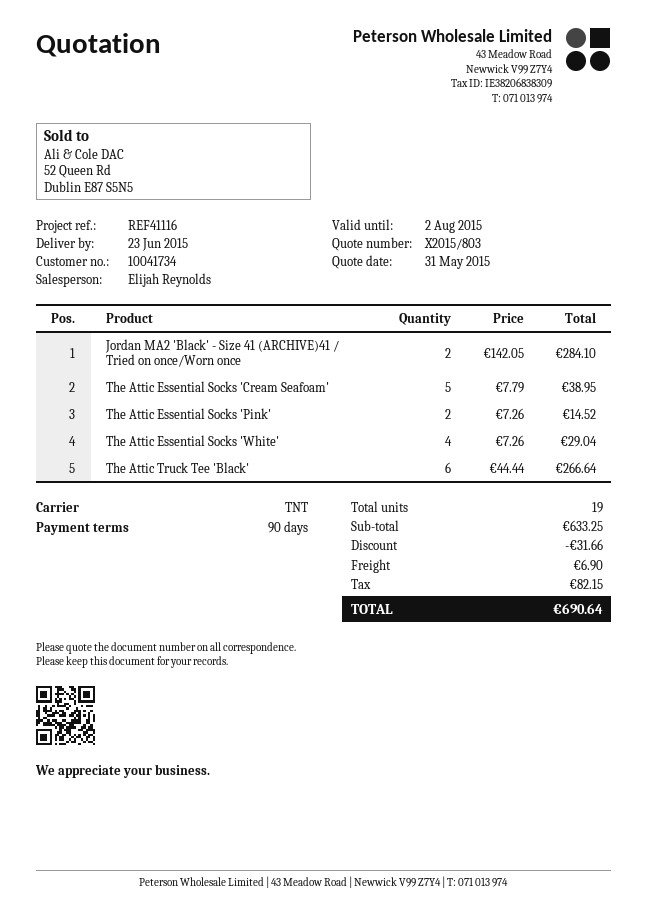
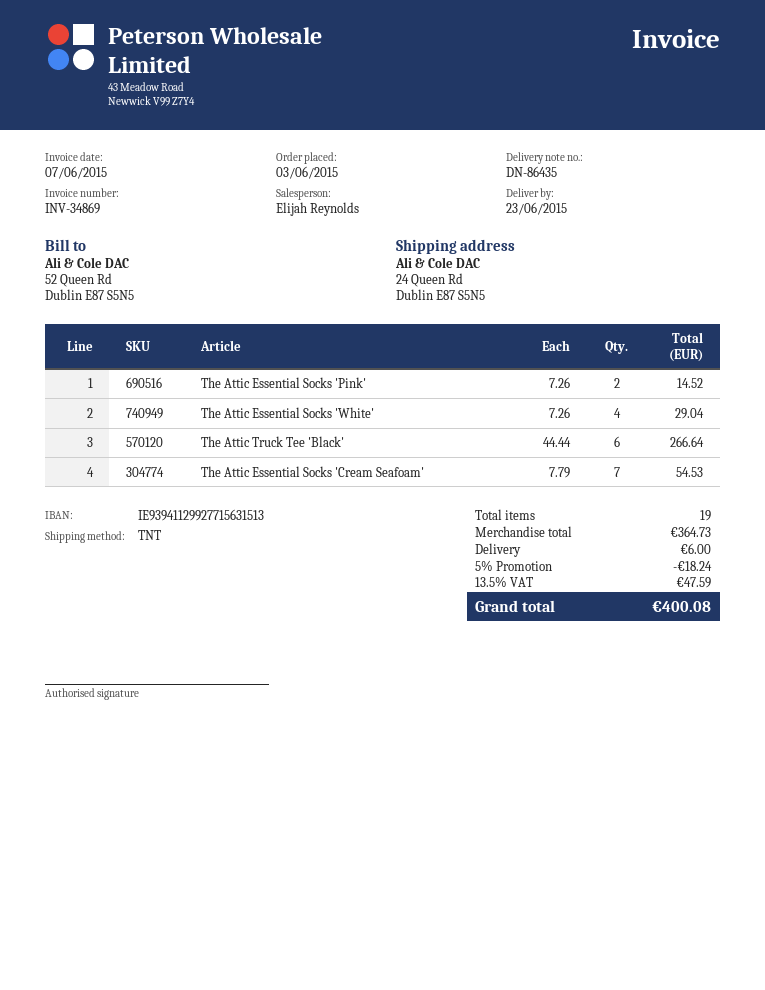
Jordan MA2 'Black' - Size 41 (ARCHIVE)41 / Tried on once/Worn once: 2 x 142.05 = 284.10 -> none
The Attic Essential Socks 'Cream Seafoam': 5 x 7.79 = 38.95 -> 7 x 7.79 = 54.53
subtotal: 633.25 -> 364.73
discount: 31.66 -> 18.24
shipping: 6.90 -> 6.00
tax: 82.15 -> 47.59
total: 690.64 -> 400.08

